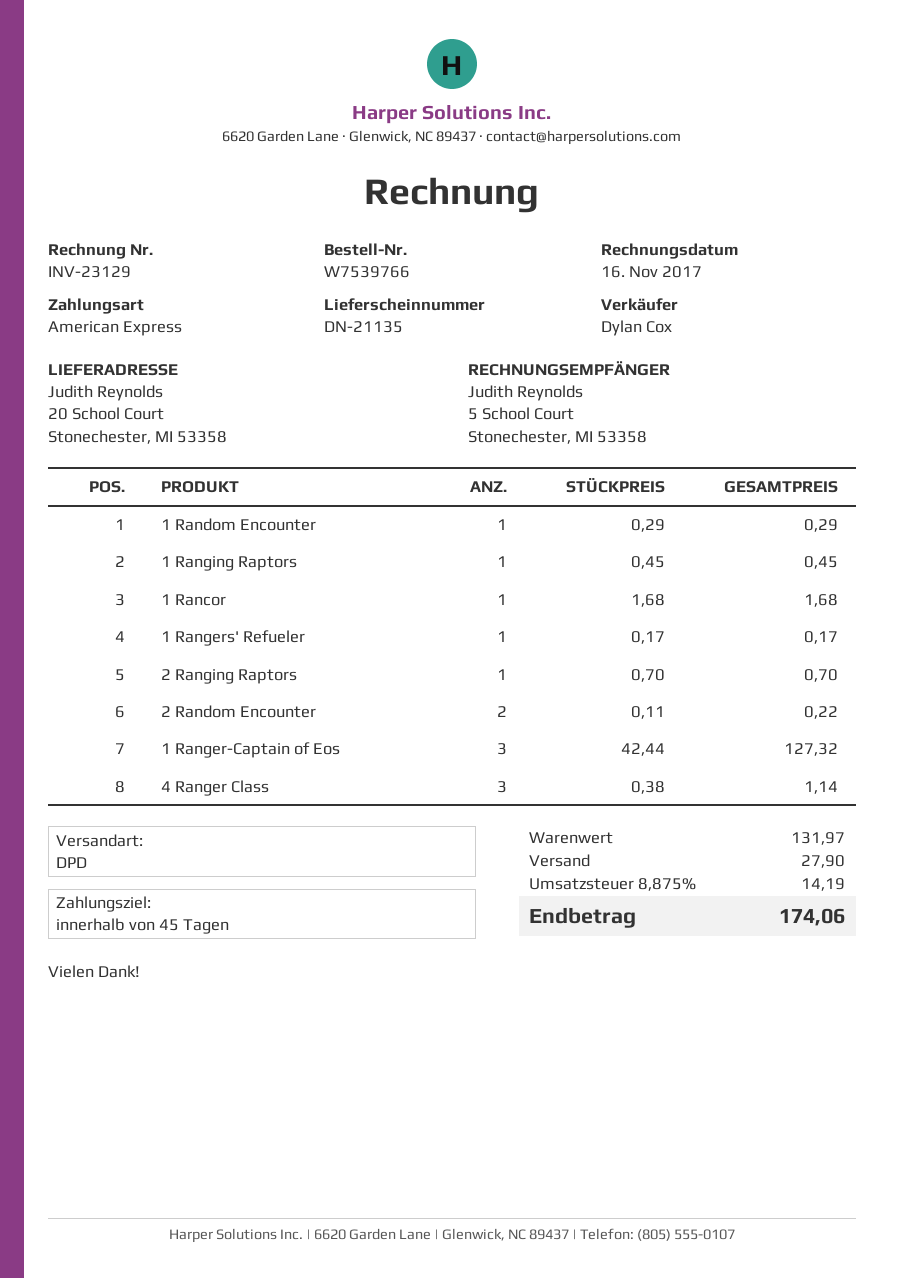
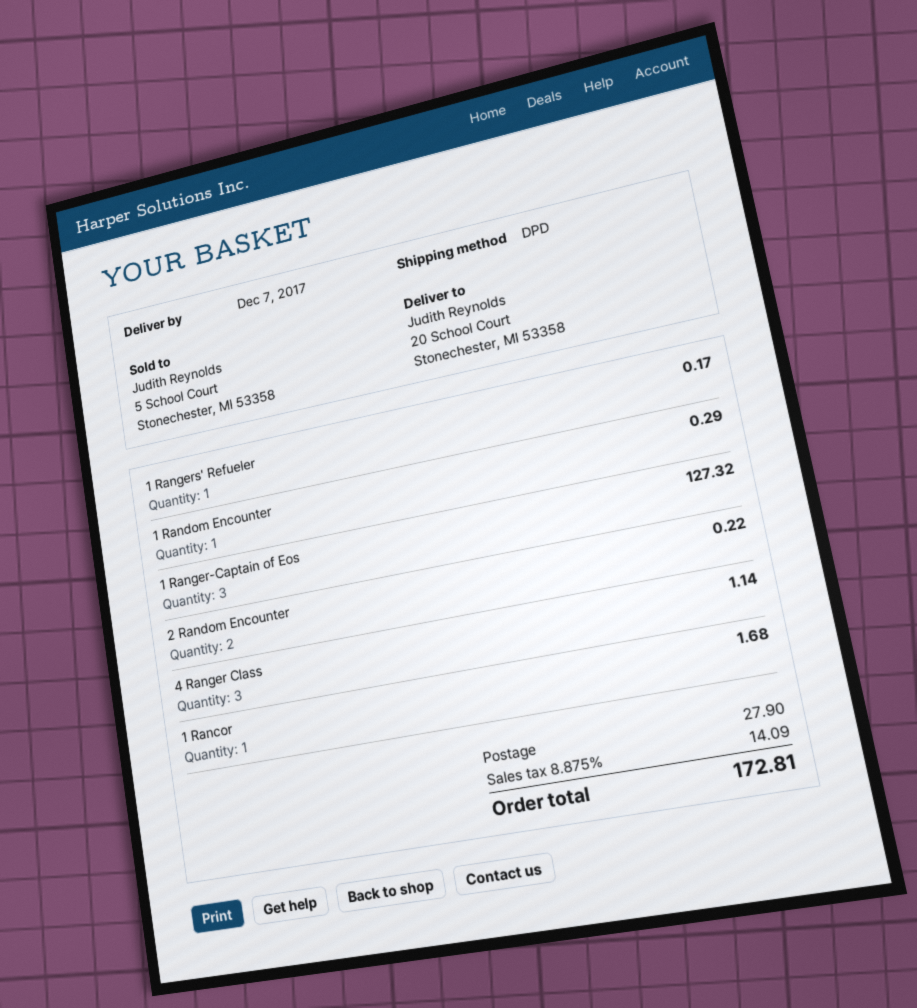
1 Ranging Raptors: 1 for 0.45 -> none
2 Ranging Raptors: 1 for 0.70 -> none
tax: 8.875% = 14.19 -> 8.875% = 14.09
total: 174.06 -> 172.81

